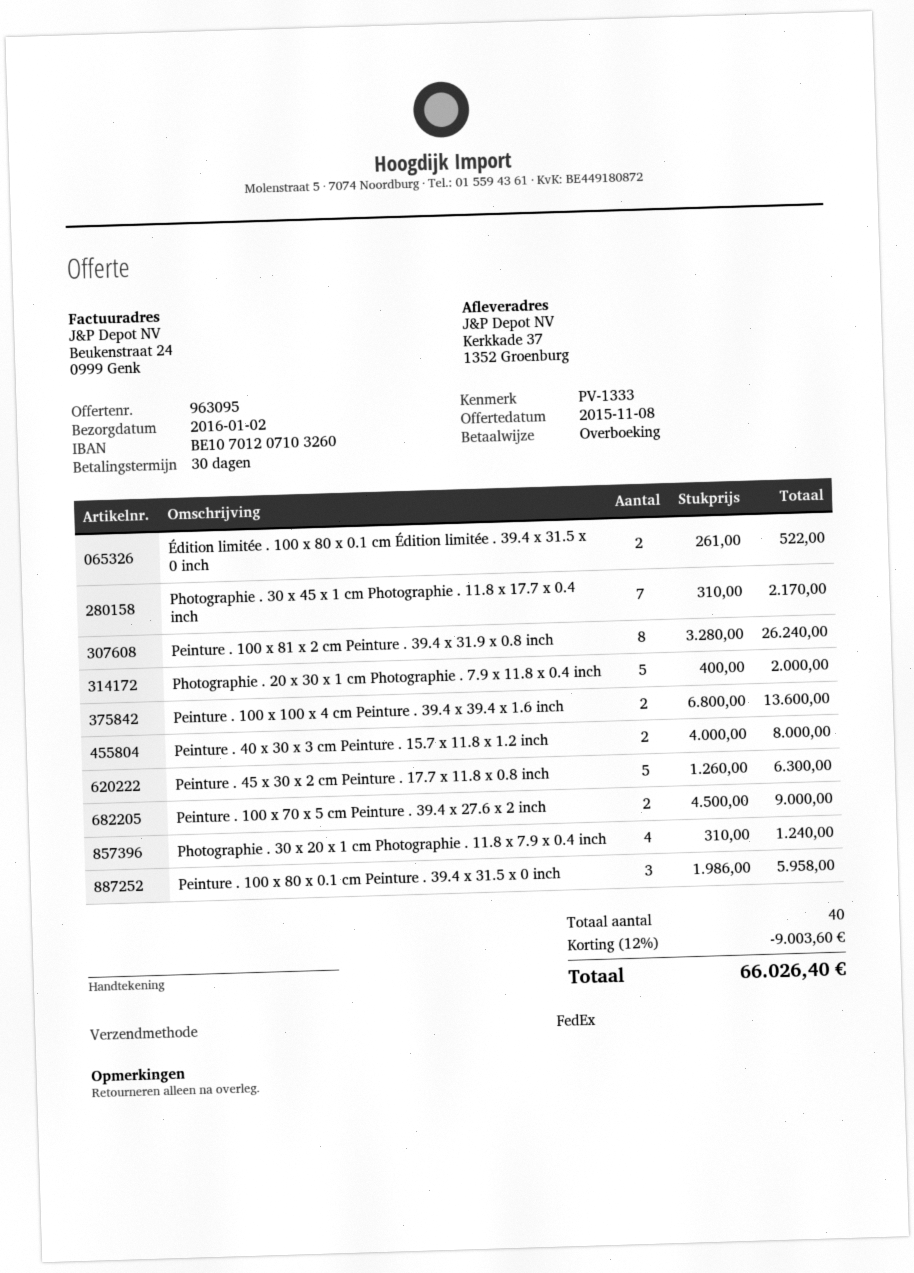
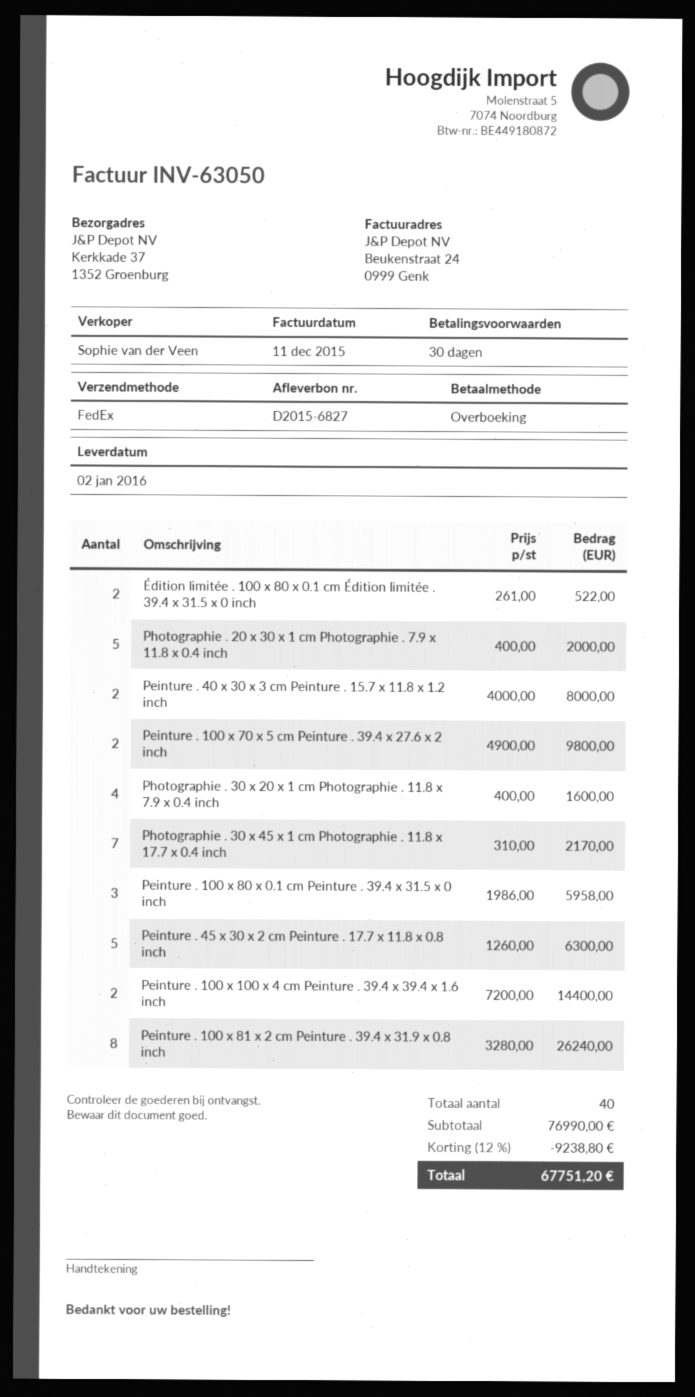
Peinture . 100 x 100 x 4 cm Peinture . 39.4 x 39.4 x 1.6 inch: 2 x 6800.00 = 13600.00 -> 2 x 7200.00 = 14400.00
Peinture . 100 x 70 x 5 cm Peinture . 39.4 x 27.6 x 2 inch: 2 x 4500.00 = 9000.00 -> 2 x 4900.00 = 9800.00
Photographie . 30 x 20 x 1 cm Photographie . 11.8 x 7.9 x 0.4 inch: 4 x 310.00 = 1240.00 -> 4 x 400.00 = 1600.00
discount: 12% = 9003.60 -> 12% = 9238.80
total: 66026.40 -> 67751.20

